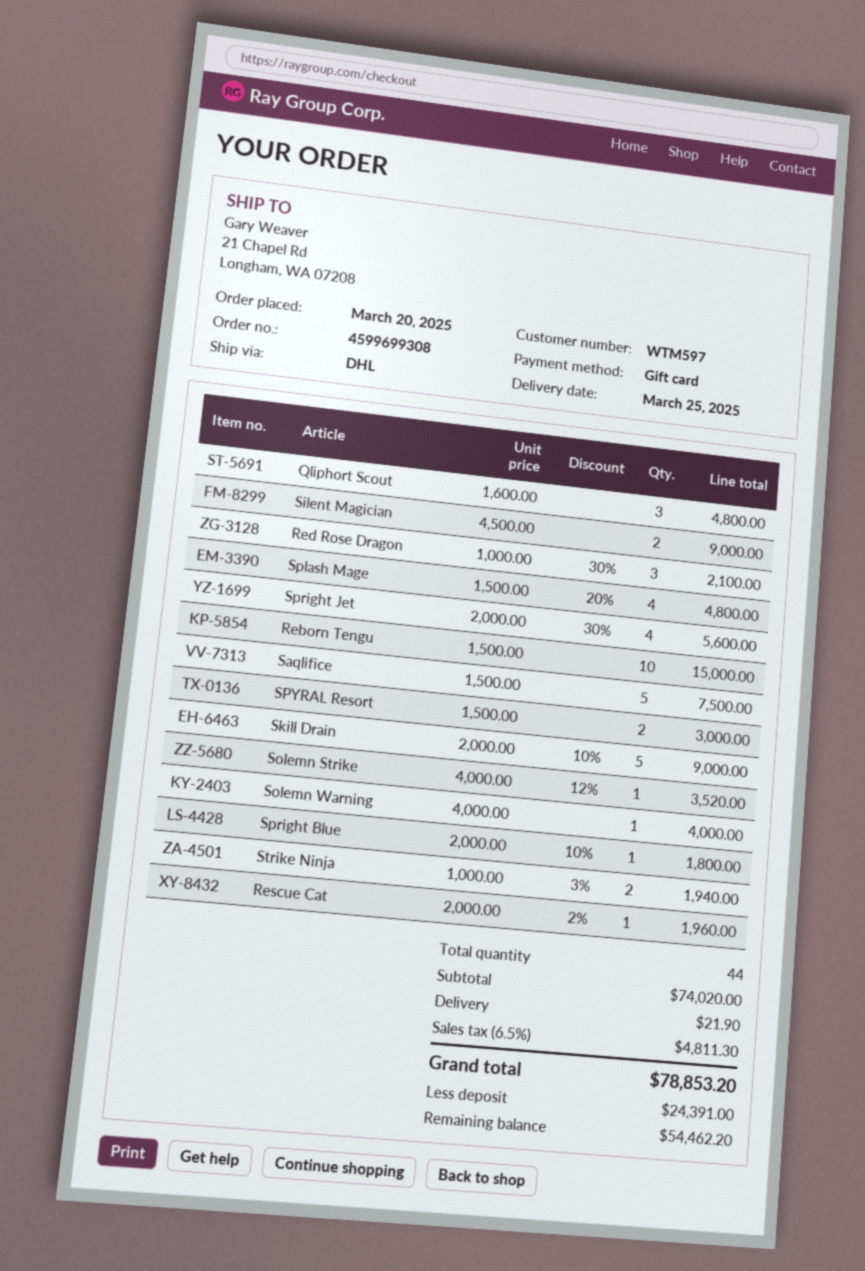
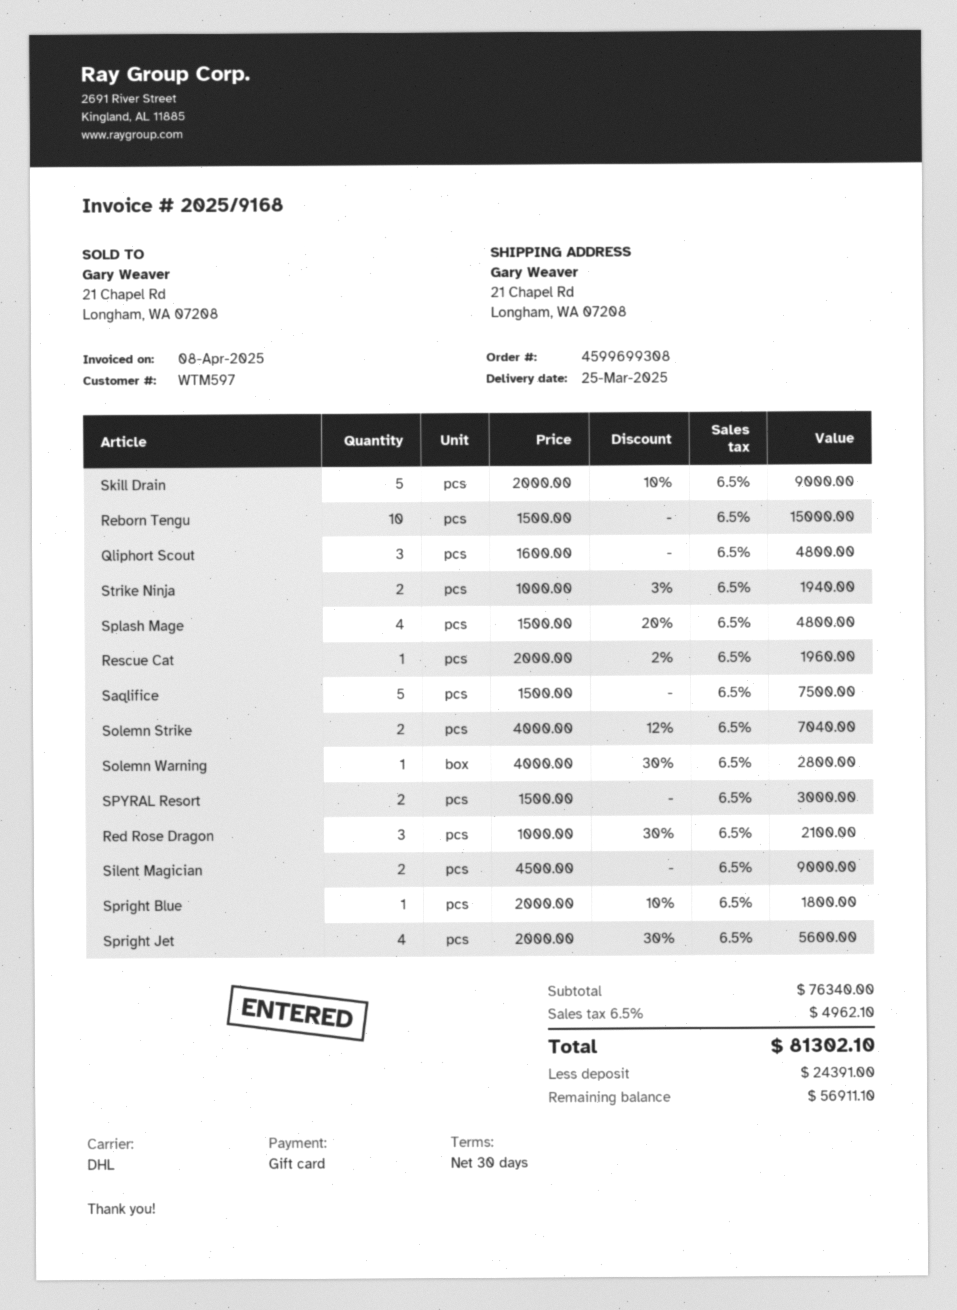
Solemn Strike: 1 x 4000.00 - 12% = 3520.00 -> 2 x 4000.00 - 12% = 7040.00
Solemn Warning: 1 x 4000.00 = 4000.00 -> 1 x 4000.00 - 30% = 2800.00
subtotal: 74020.00 -> 76340.00
shipping: 21.90 -> none
tax: 6.5% = 4811.30 -> 6.5% = 4962.10
total: 78853.20 -> 81302.10
balance: 54462.20 -> 56911.10

